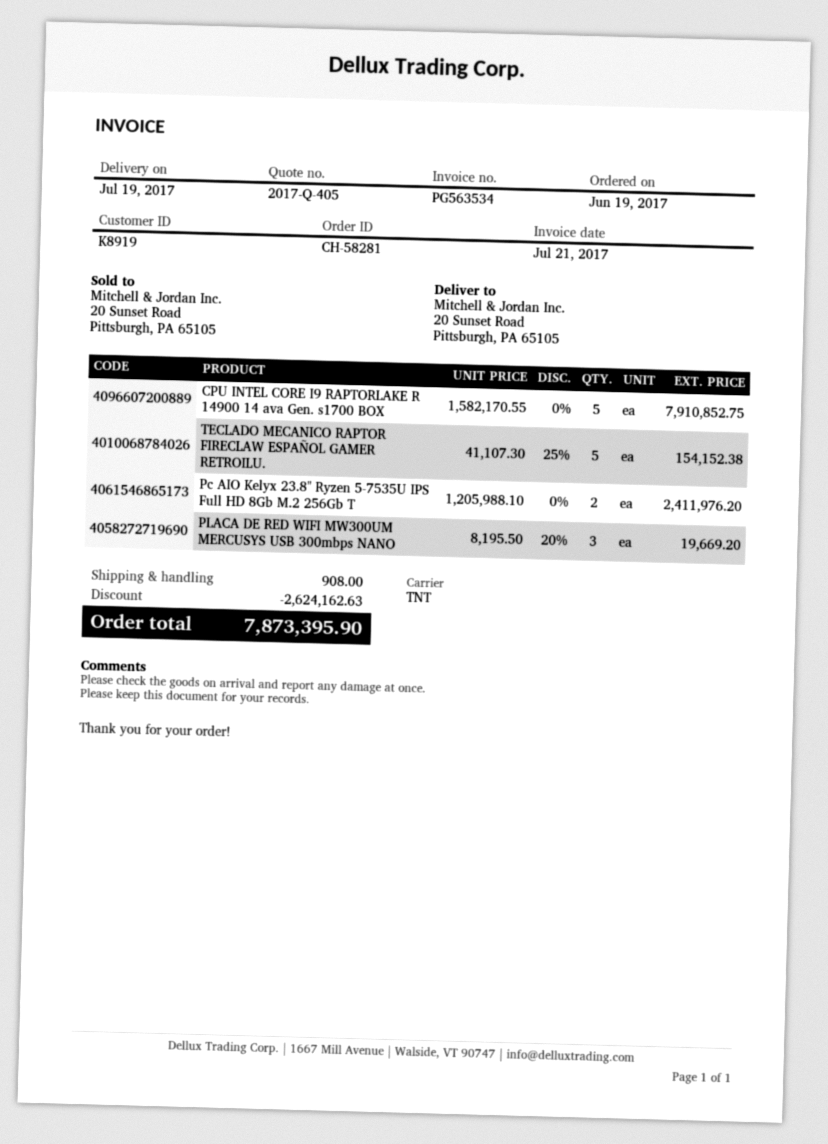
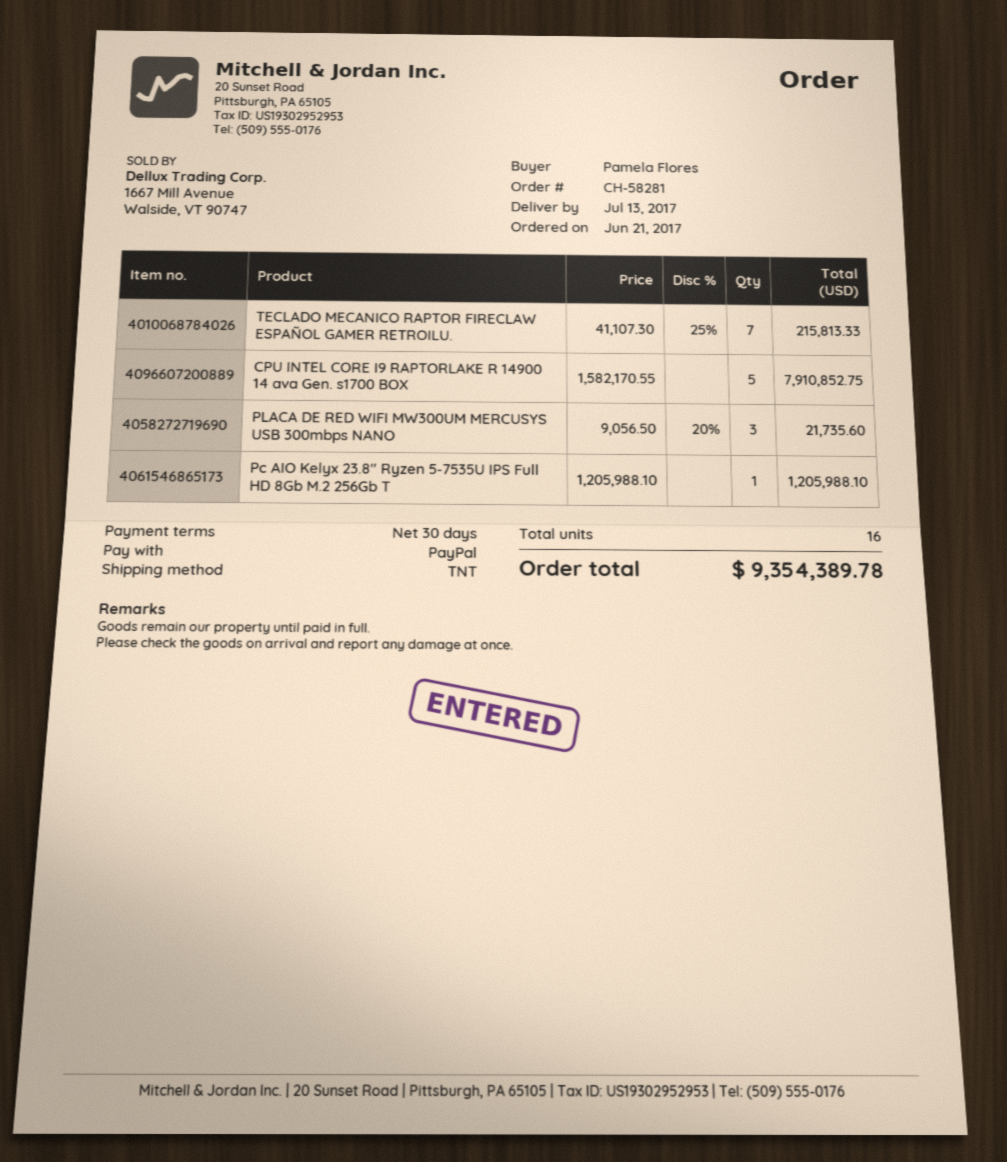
order date: 2017-06-19 -> 2017-06-21
delivery date: 2017-07-19 -> 2017-07-13
TECLADO MECANICO RAPTOR FIRECLAW ESPAÑOL GAMER RETROILU.: 5 x 41107.30 - 25% = 154152.38 -> 7 x 41107.30 - 25% = 215813.33
Pc AIO Kelyx 23.8" Ryzen 5-7535U IPS Full HD 8Gb M.2 256Gb T: 2 x 1205988.10 = 2411976.20 -> 1 x 1205988.10 = 1205988.10
PLACA DE RED WIFI MW300UM MERCUSYS USB 300mbps NANO: 3 x 8195.50 - 20% = 19669.20 -> 3 x 9056.50 - 20% = 21735.60
discount: 2624162.63 -> none
shipping: 908.00 -> none
total: 7873395.90 -> 9354389.78

